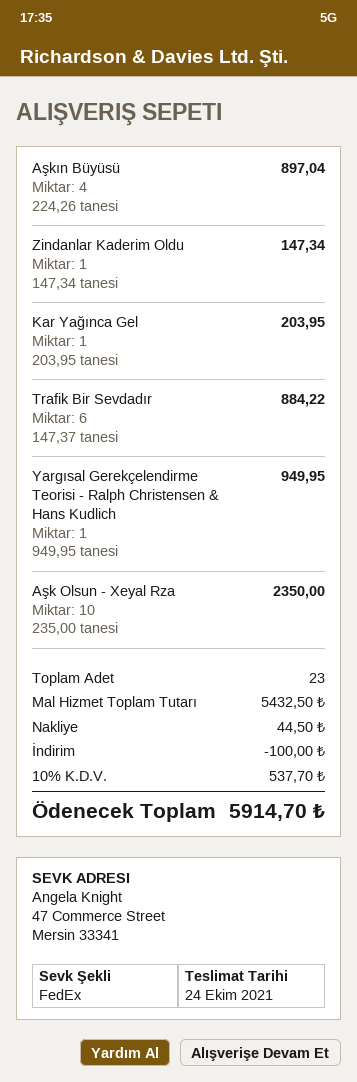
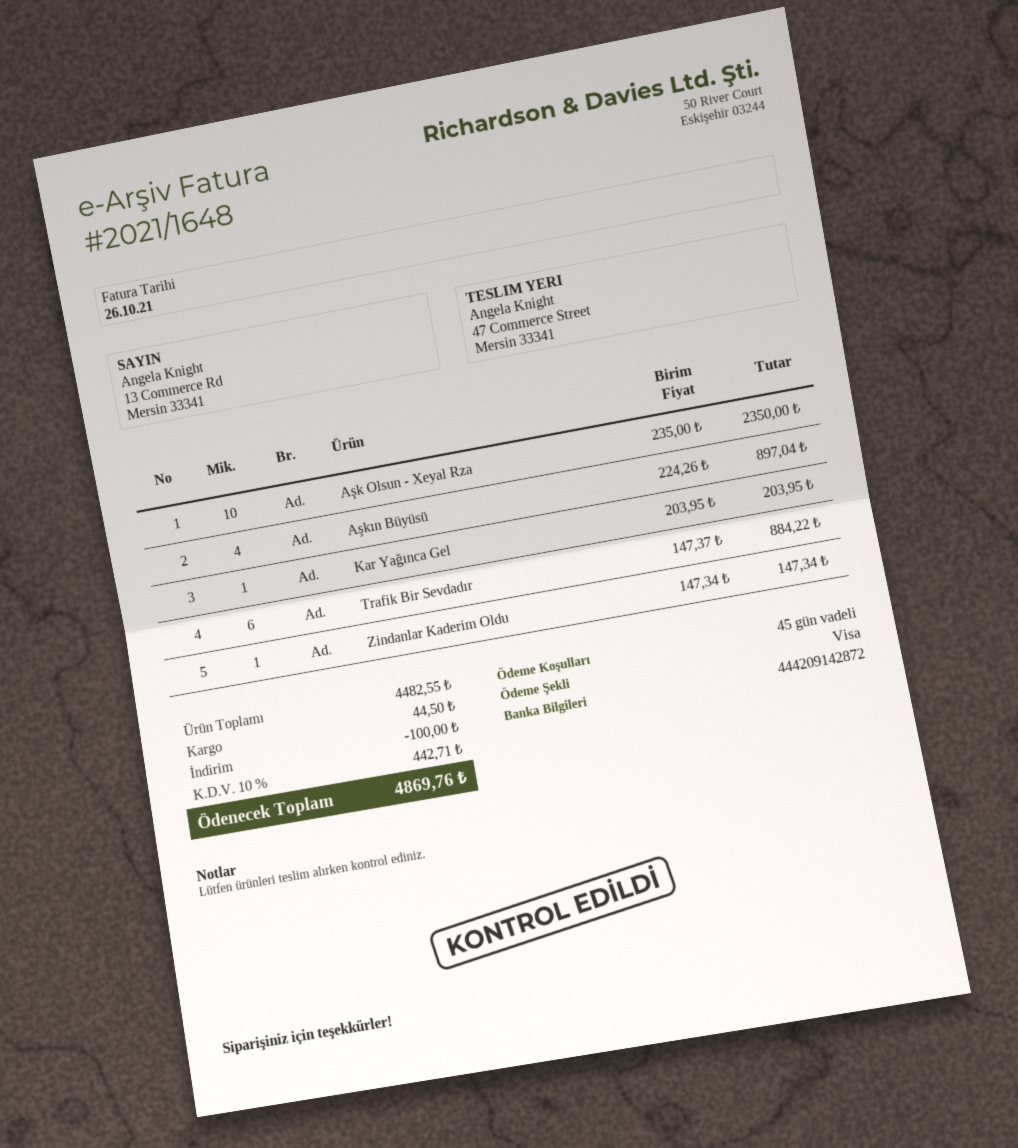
Yargısal Gerekçelendirme Teorisi - Ralph Christensen & Hans Kudlich: 1 x 949.95 = 949.95 -> none
subtotal: 5432.50 -> 4482.55
tax: 10% = 537.70 -> 10% = 442.71
total: 5914.70 -> 4869.76

